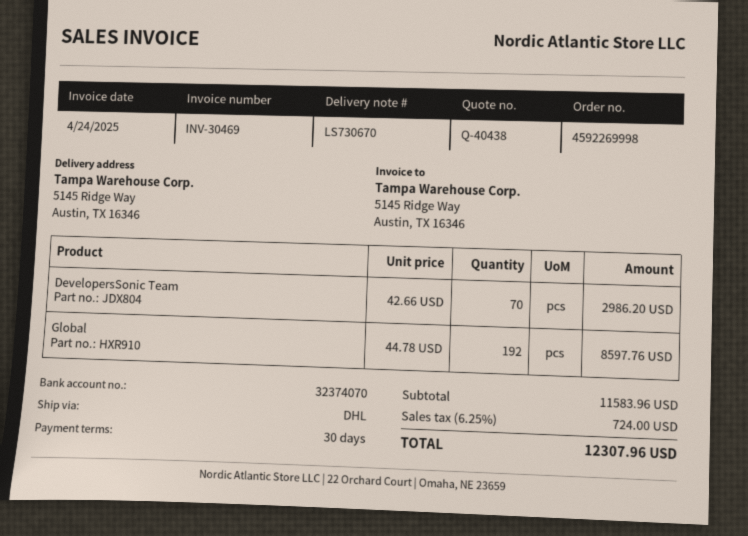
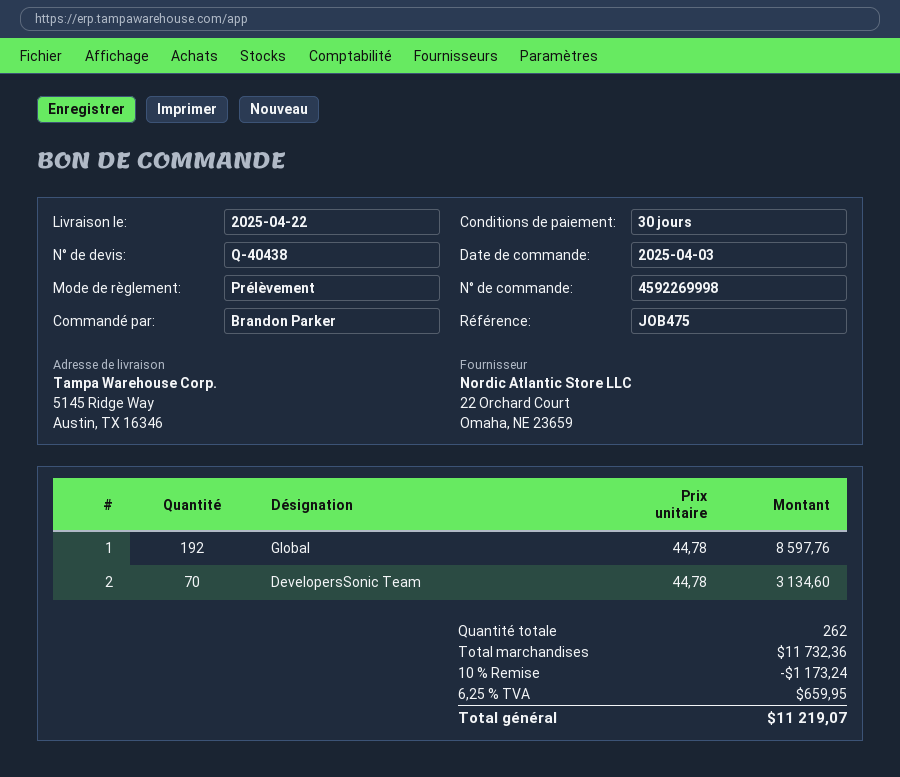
DevelopersSonic Team: 70 x 42.66 = 2986.20 -> 70 x 44.78 = 3134.60
subtotal: 11583.96 -> 11732.36
discount: none -> 10% = 1173.24
tax: 6.25% = 724.00 -> 6.25% = 659.95
total: 12307.96 -> 11219.07

